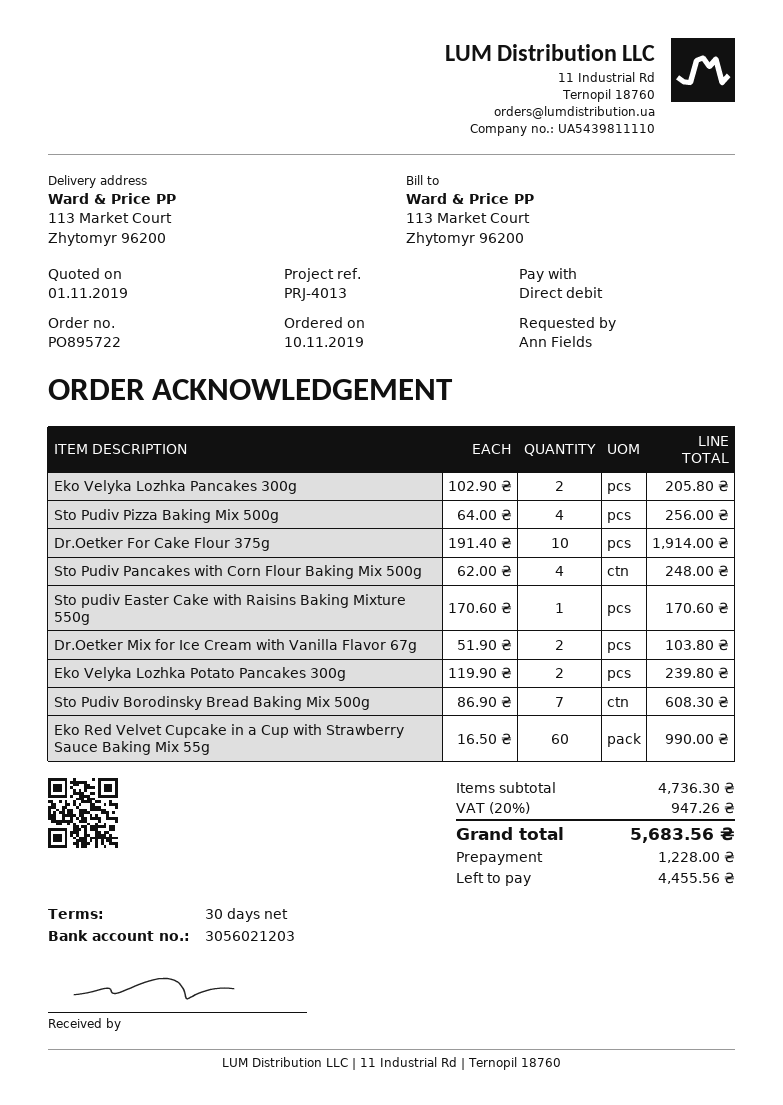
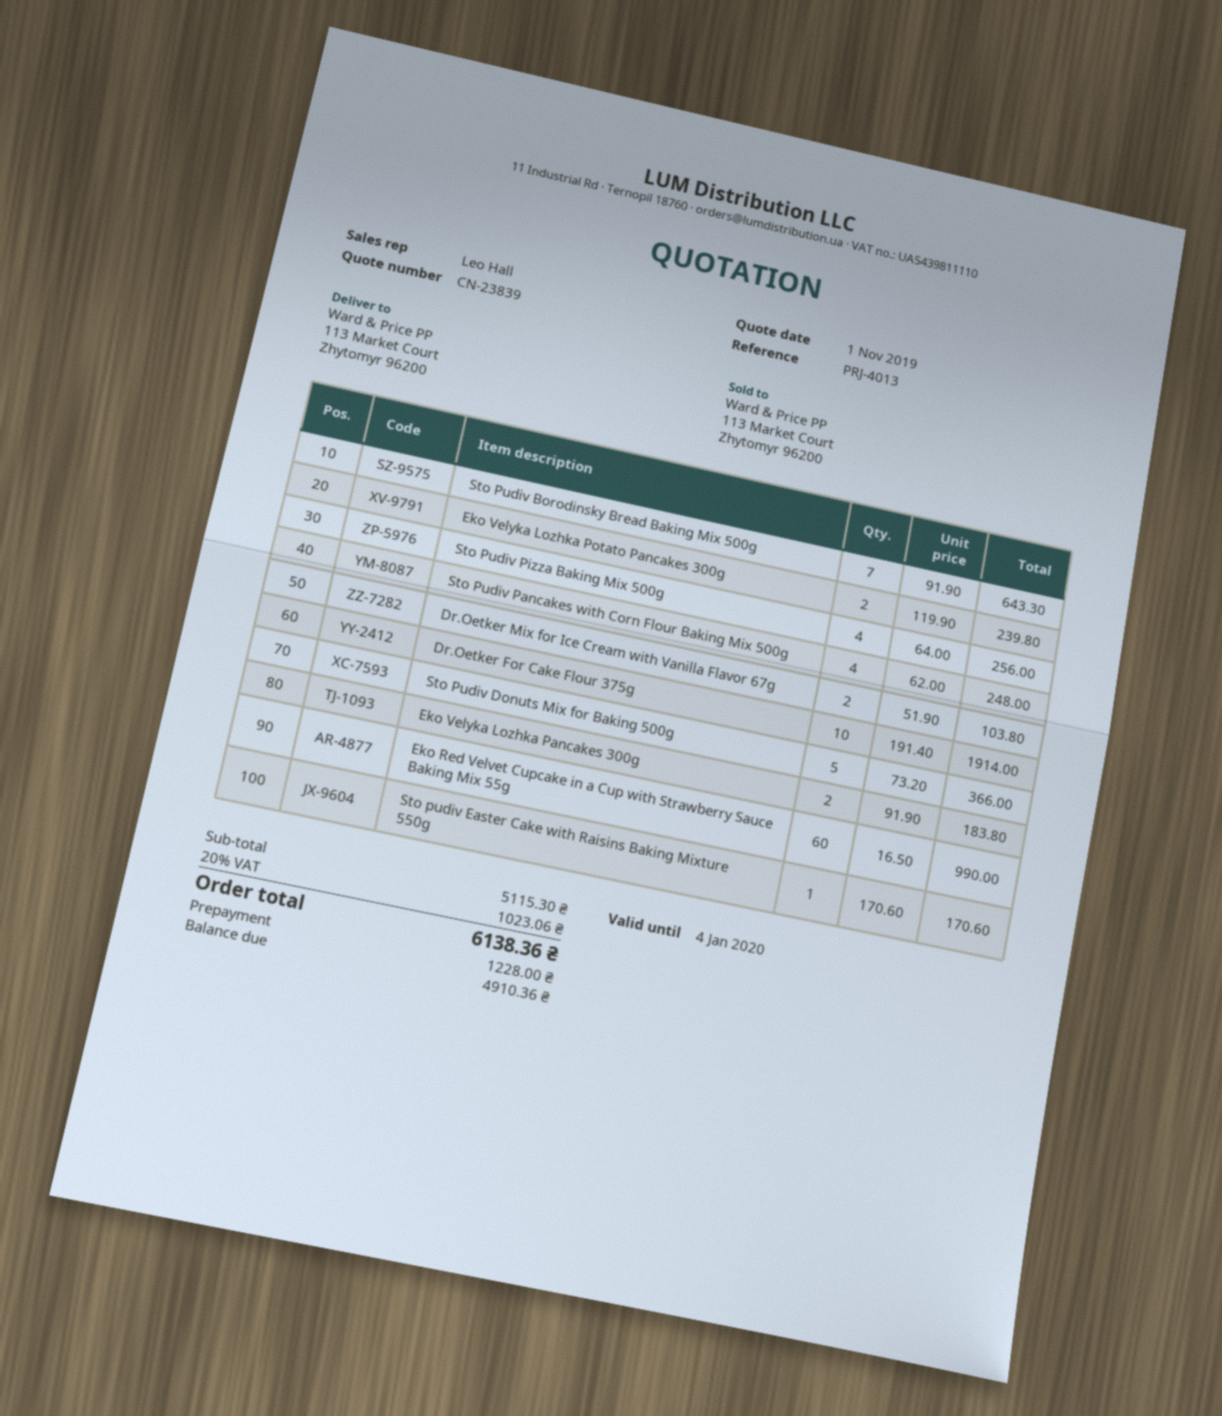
Eko Velyka Lozhka Pancakes 300g: 2 x 102.90 = 205.80 -> 2 x 91.90 = 183.80
Sto Pudiv Borodinsky Bread Baking Mix 500g: 7 x 86.90 = 608.30 -> 7 x 91.90 = 643.30
Sto Pudiv Donuts Mix for Baking 500g: none -> 5 x 73.20 = 366.00
subtotal: 4736.30 -> 5115.30
tax: 20% = 947.26 -> 20% = 1023.06
total: 5683.56 -> 6138.36
balance: 4455.56 -> 4910.36

